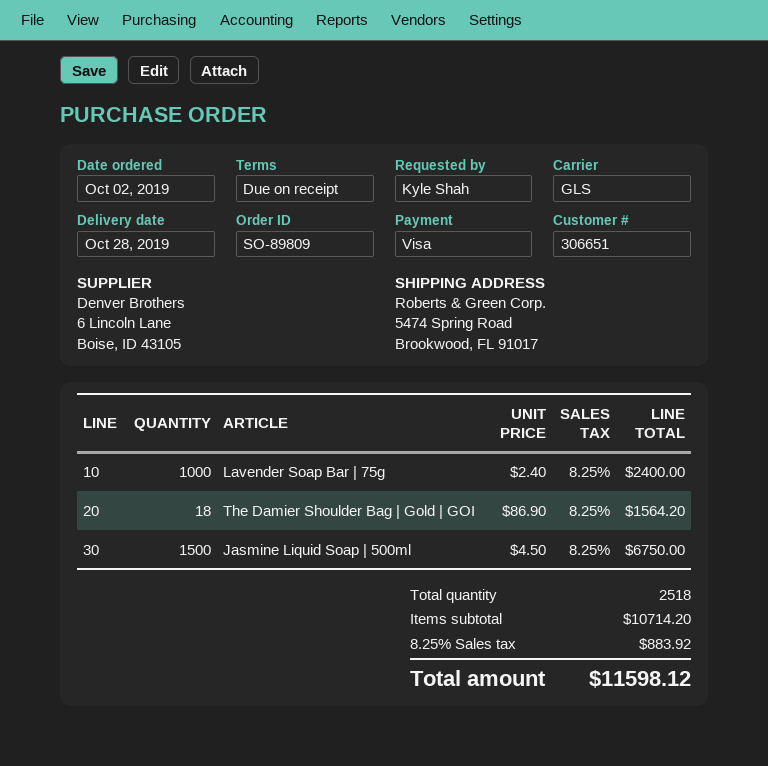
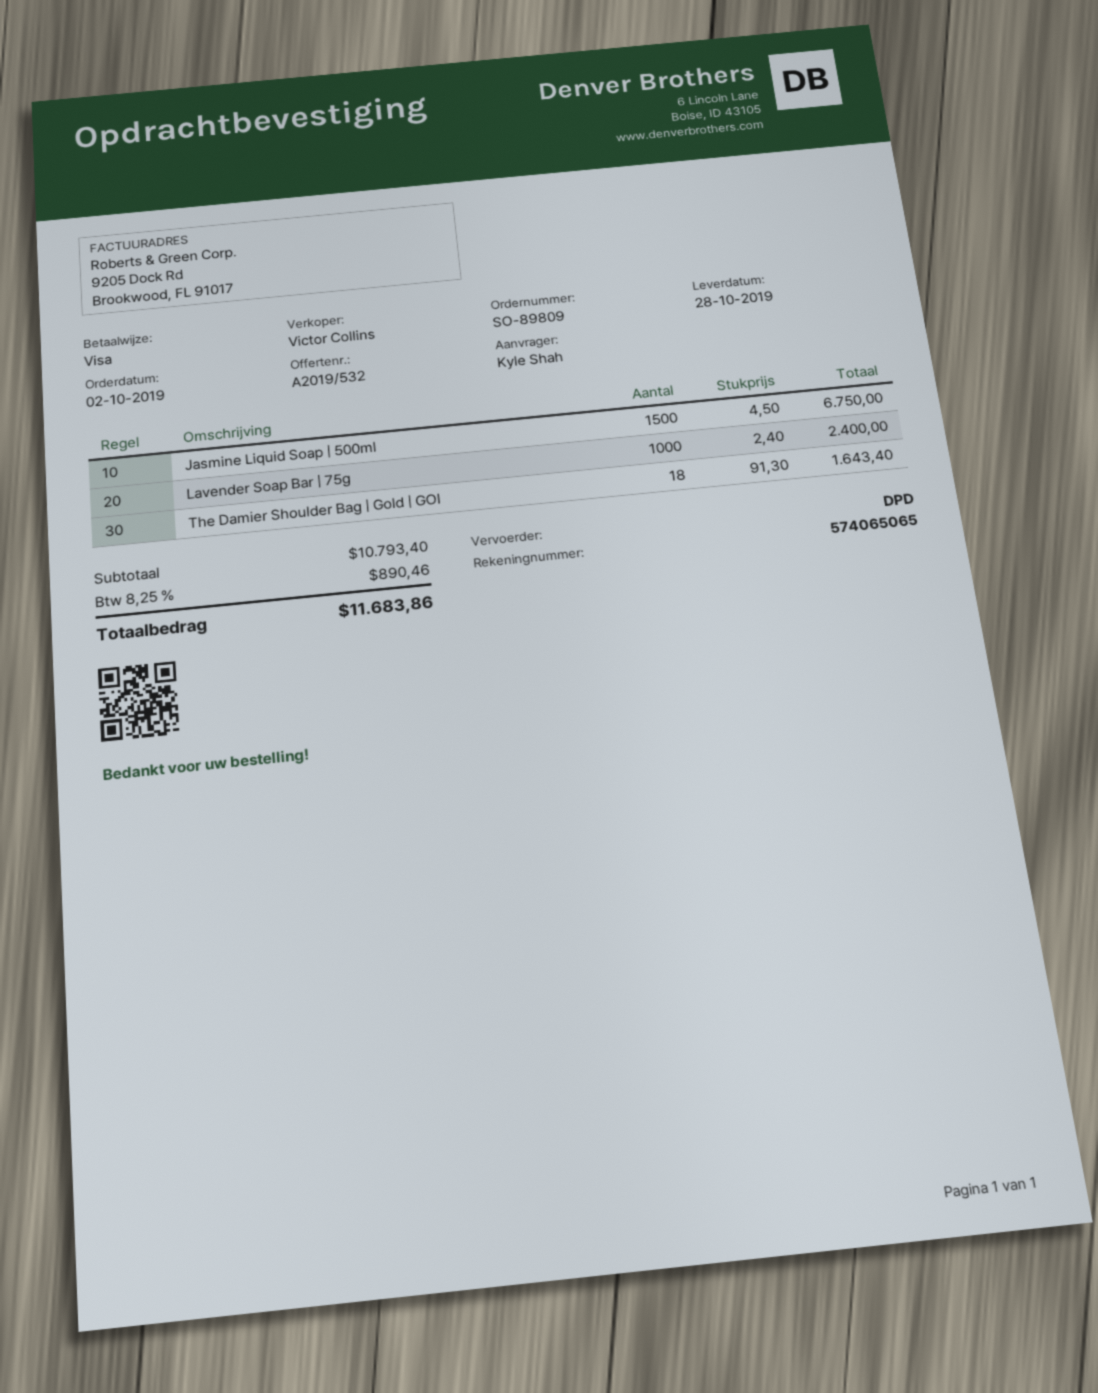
shipping method: GLS -> DPD
The Damier Shoulder Bag | Gold | GOI: 18 x 86.90 = 1564.20 -> 18 x 91.30 = 1643.40
subtotal: 10714.20 -> 10793.40
tax: 8.25% = 883.92 -> 8.25% = 890.46
total: 11598.12 -> 11683.86

